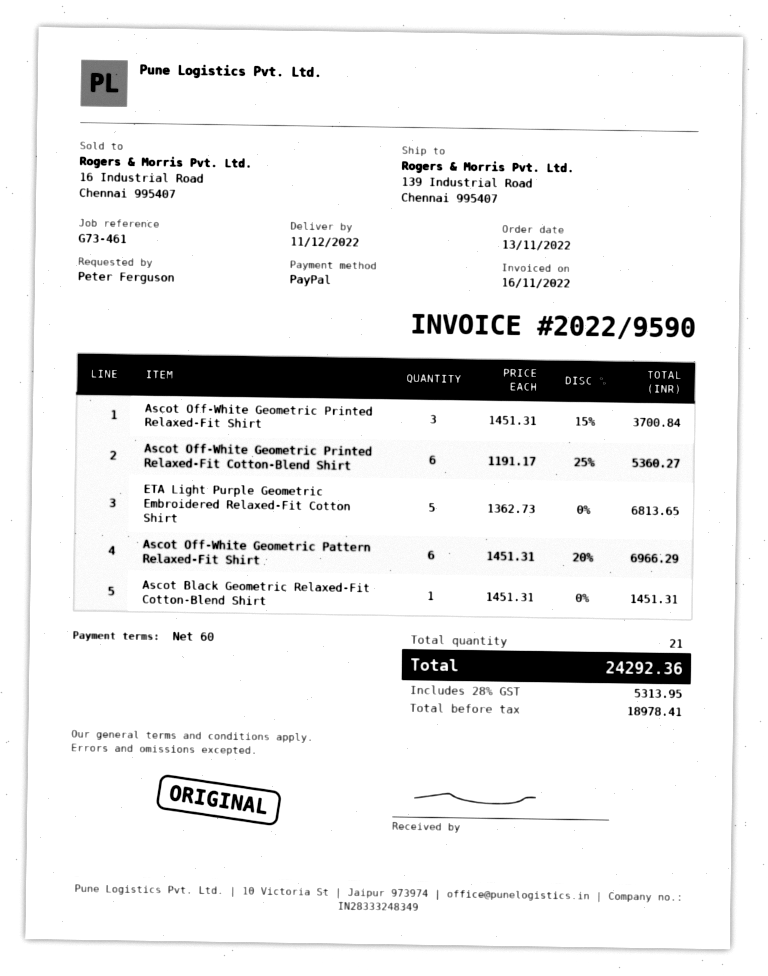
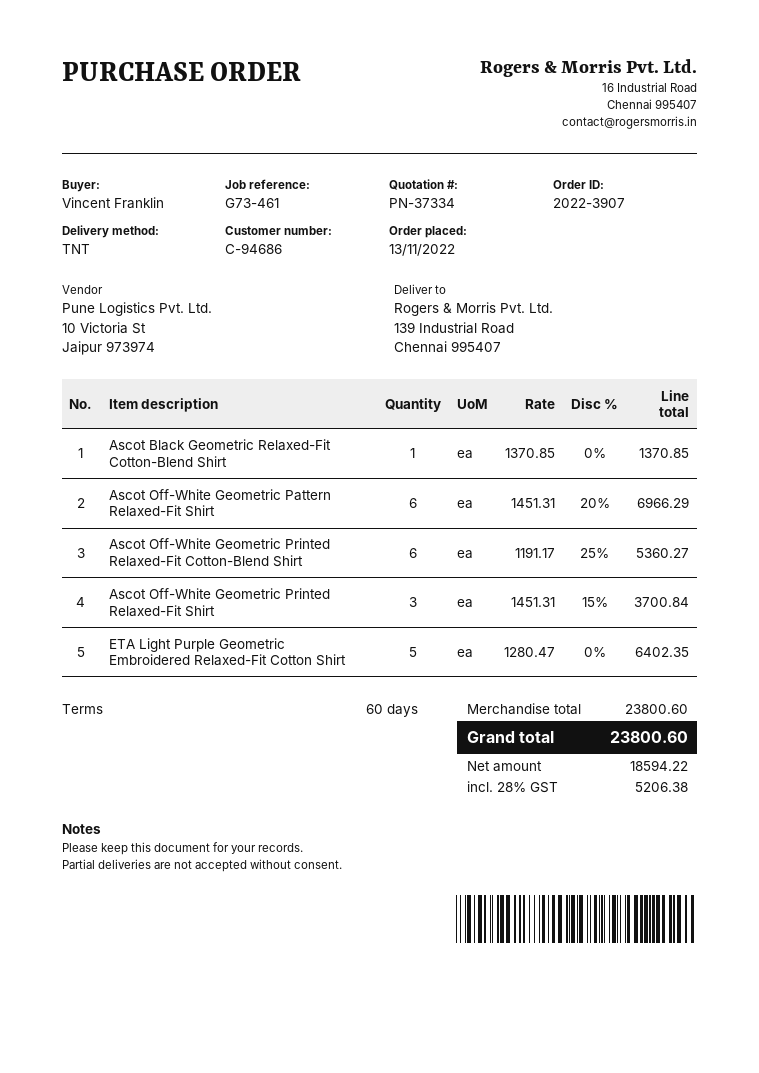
ordered by: Peter Ferguson -> Vincent Franklin
ETA Light Purple Geometric Embroidered Relaxed-Fit Cotton Shirt: 5 x 1362.73 = 6813.65 -> 5 x 1280.47 = 6402.35
Ascot Black Geometric Relaxed-Fit Cotton-Blend Shirt: 1 x 1451.31 = 1451.31 -> 1 x 1370.85 = 1370.85
net: 18978.41 -> 18594.22
tax: 28% = 5313.95 -> 28% = 5206.38
total: 24292.36 -> 23800.60

